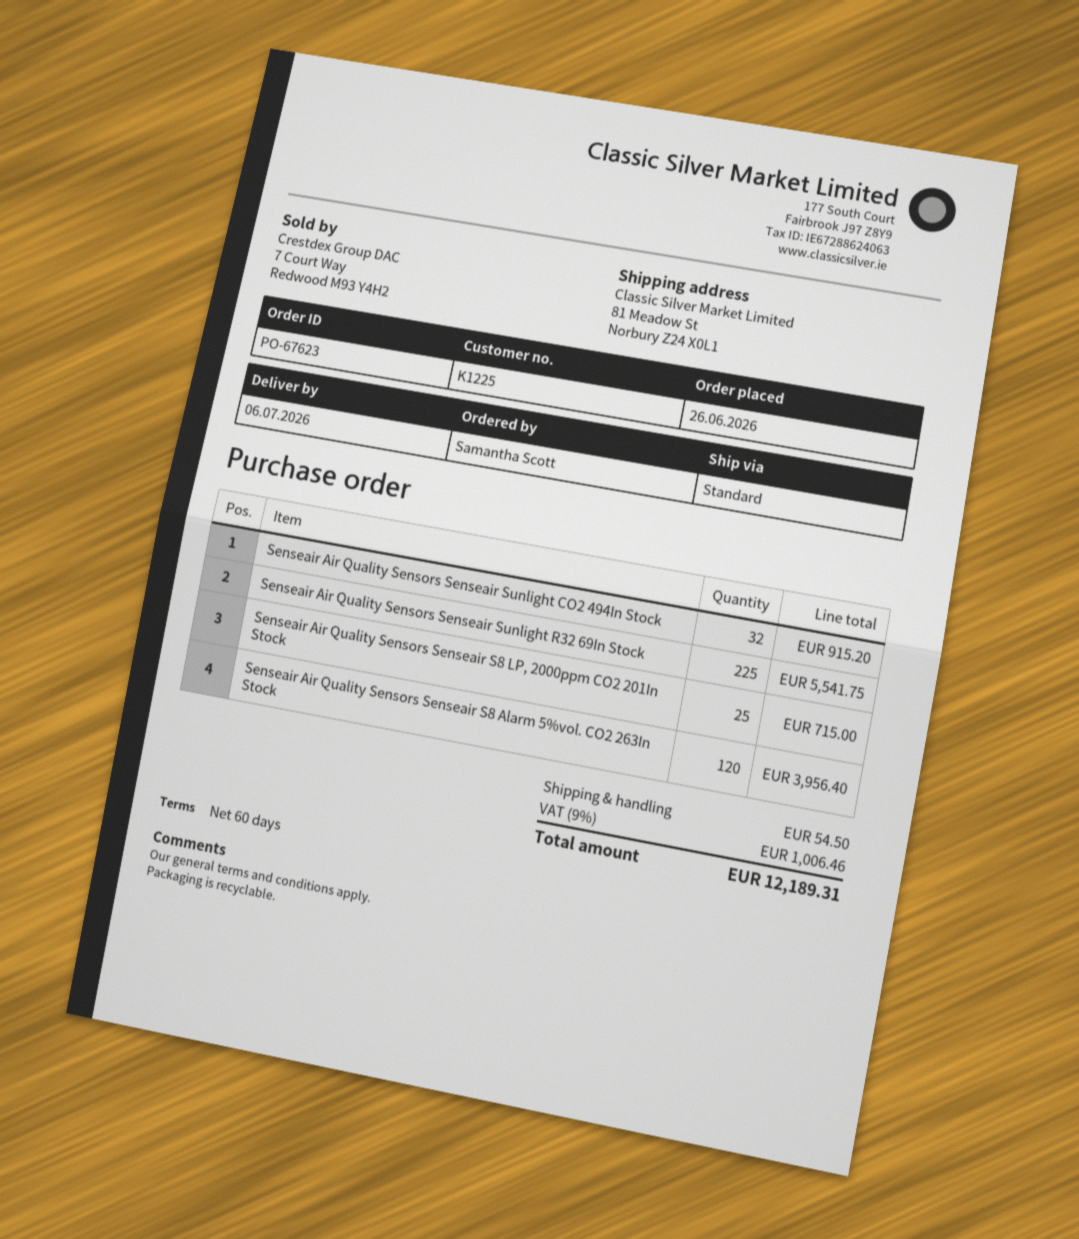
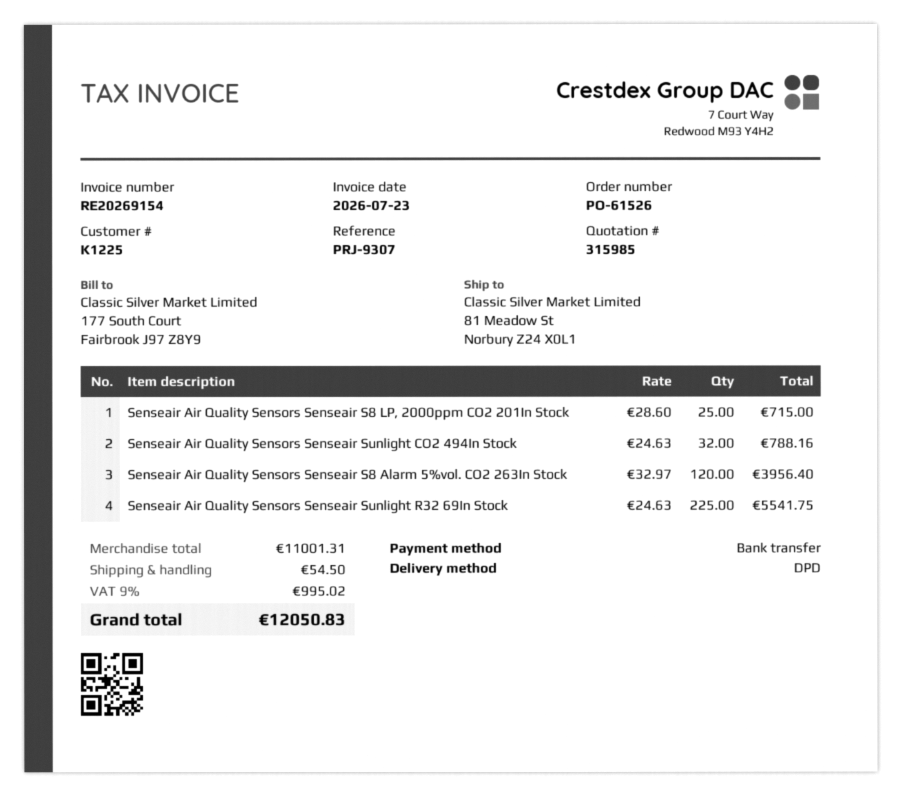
order number: PO-67623 -> PO-61526
shipping method: standard -> DPD
Senseair Air Quality Sensors Senseair Sunlight CO2 494In Stock: 32 for 915.20 -> 32 for 788.16
tax: 9% = 1006.46 -> 9% = 995.02
total: 12189.31 -> 12050.83

